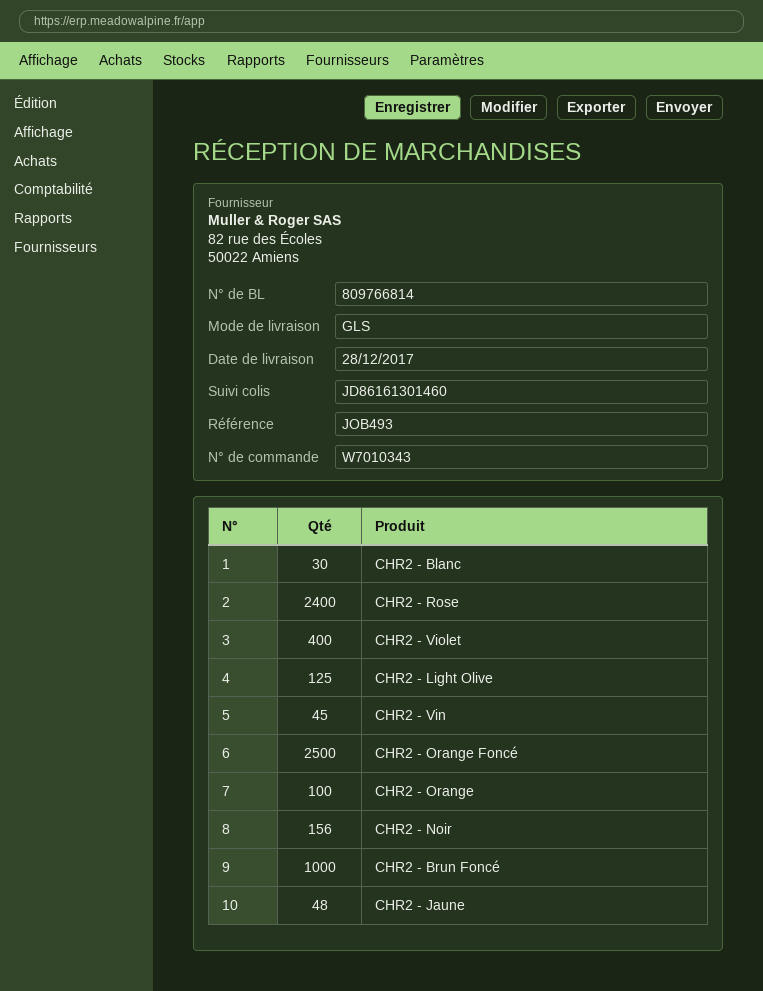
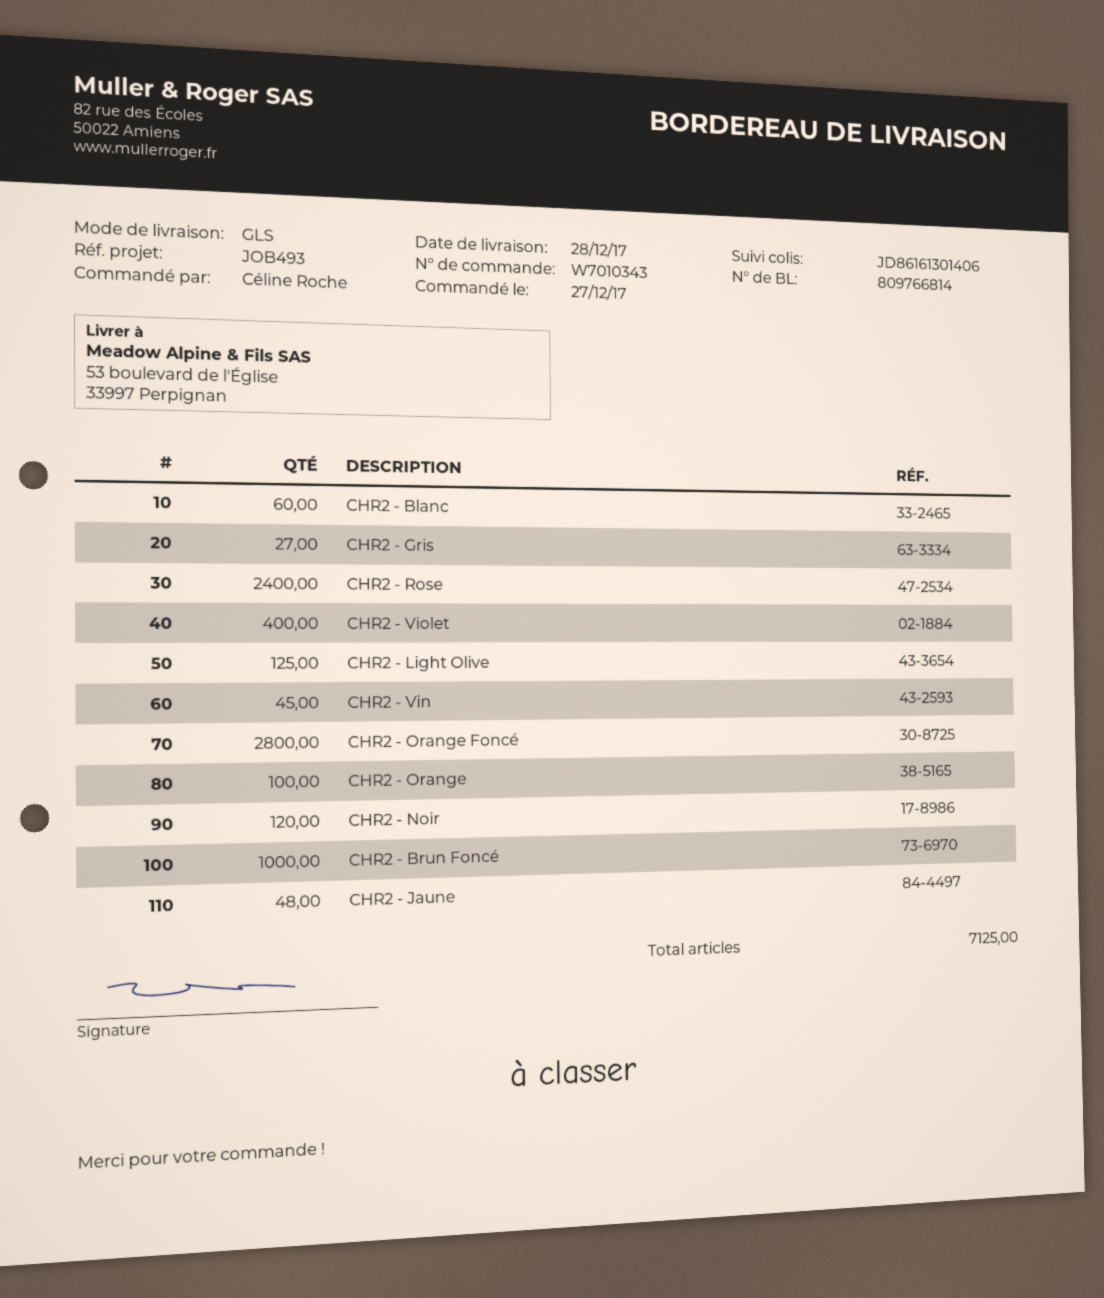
tracking number: JD86161301460 -> JD86161301406
CHR2 - Blanc: 30 -> 60
CHR2 - Orange Foncé: 2500 -> 2800
CHR2 - Noir: 156 -> 120
CHR2 - Gris: none -> 27

